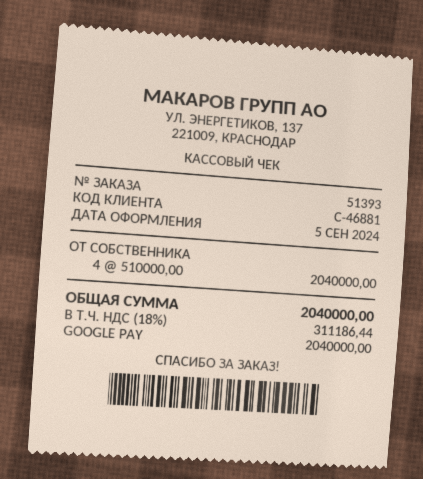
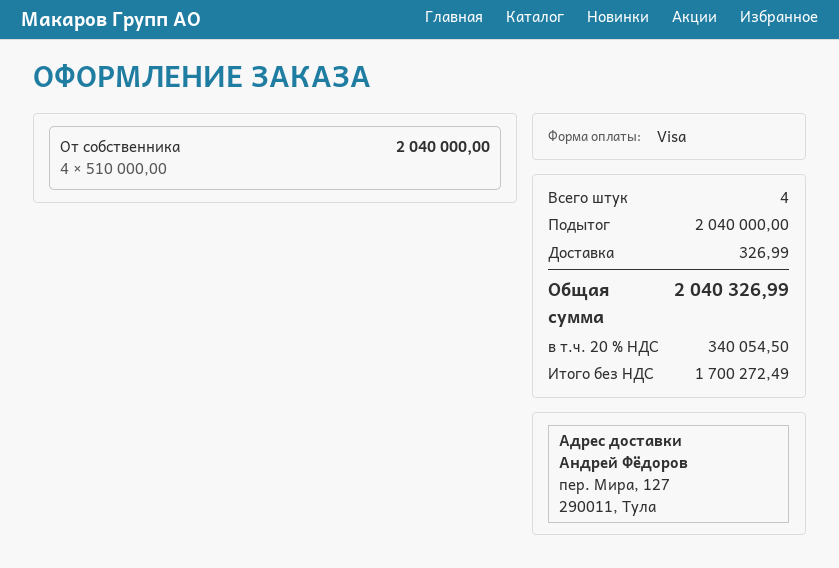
payment method: Google Pay -> Visa
shipping: none -> 326.99
tax: 18% = 311186.44 -> 20% = 340054.50
total: 2040000.00 -> 2040326.99

